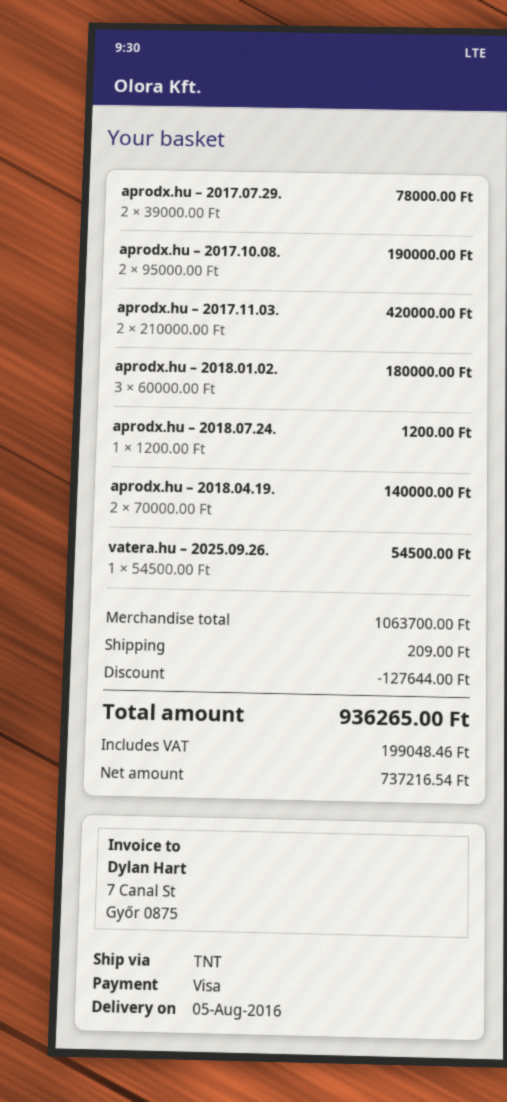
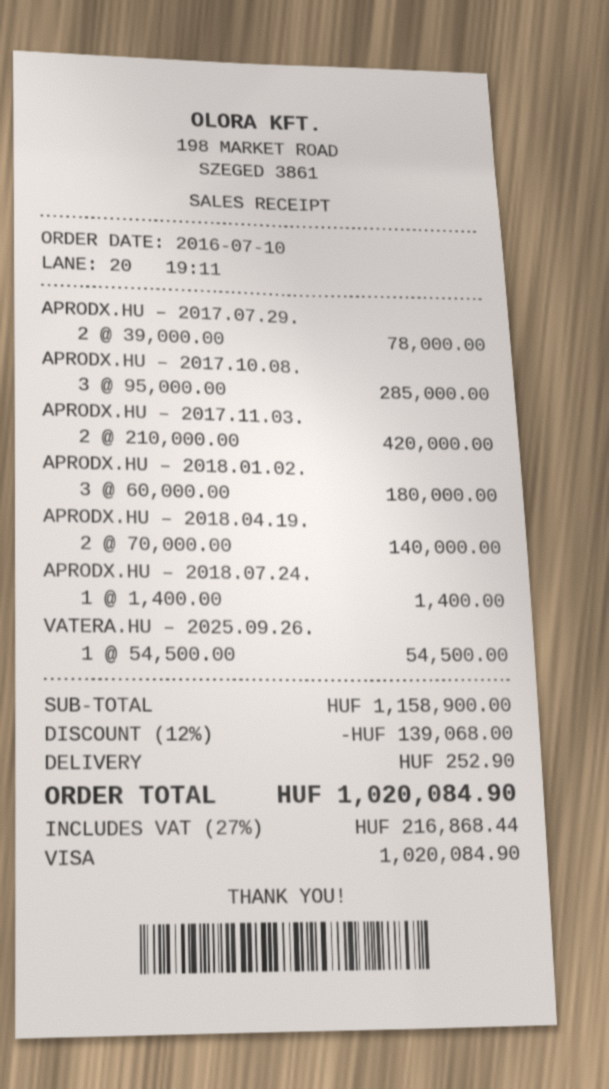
aprodx.hu – 2017.10.08.: 2 x 95000.00 = 190000.00 -> 3 x 95000.00 = 285000.00
aprodx.hu – 2018.07.24.: 1 x 1200.00 = 1200.00 -> 1 x 1400.00 = 1400.00
subtotal: 1063700.00 -> 1158900.00
discount: 127644.00 -> 139068.00
shipping: 209.00 -> 252.90
tax: 199048.46 -> 216868.44
total: 936265.00 -> 1020084.90

